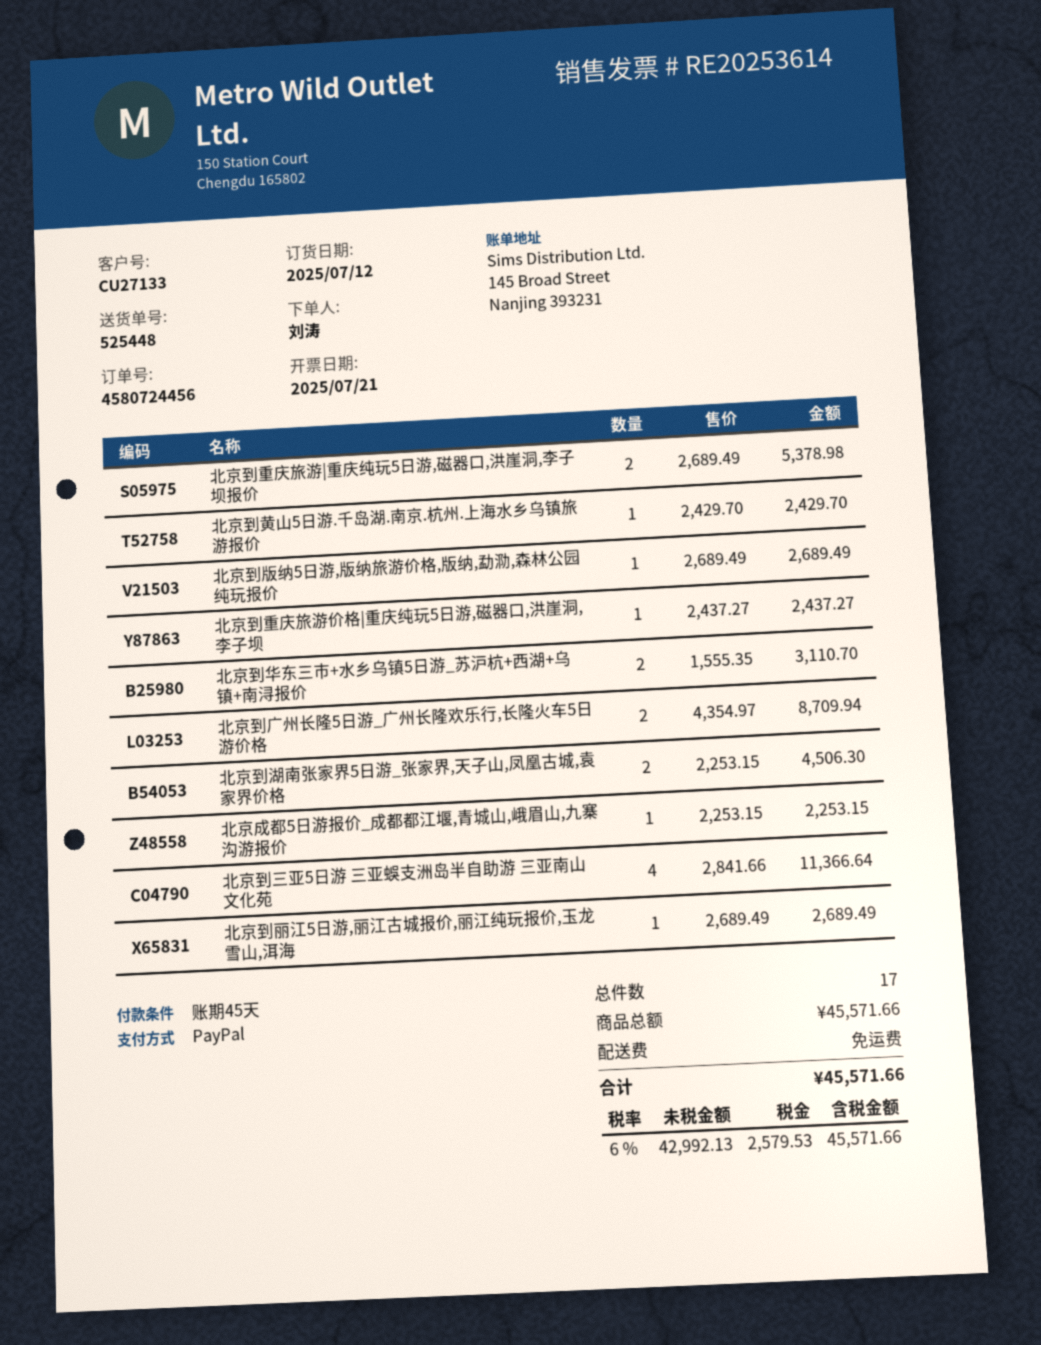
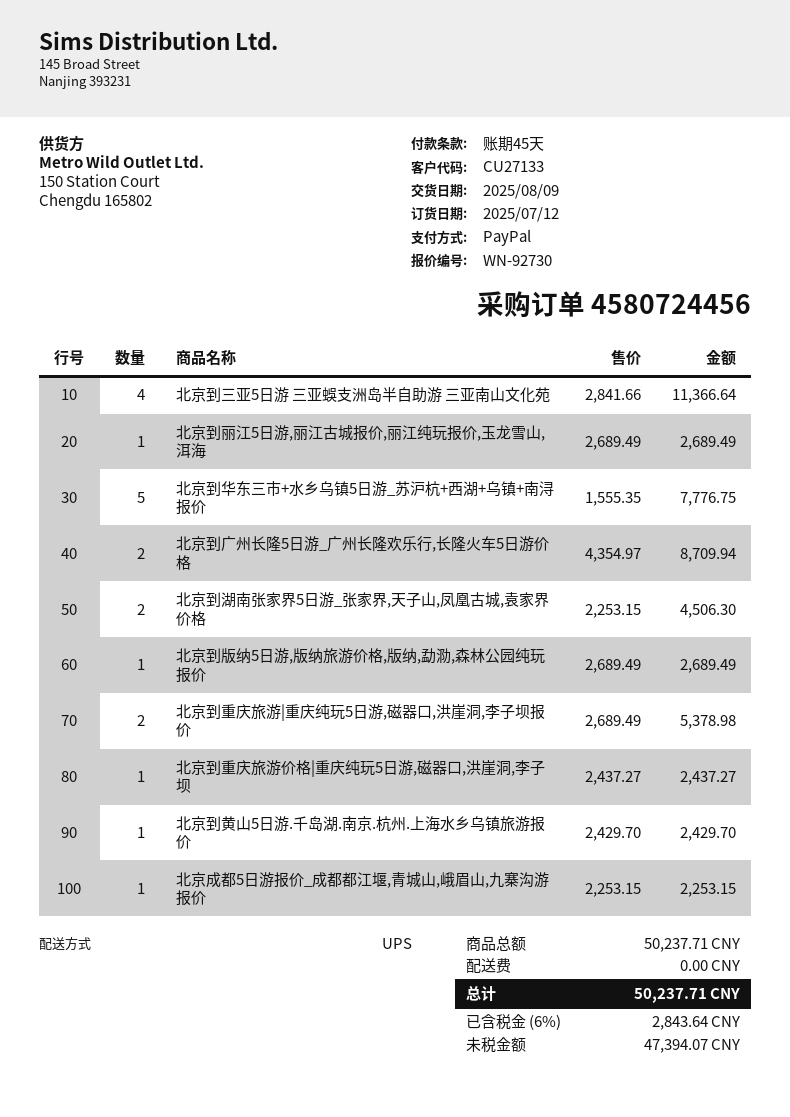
北京到华东三市+水乡乌镇5日游_苏沪杭+西湖+乌镇+南浔报价: 2 x 1555.35 = 3110.70 -> 5 x 1555.35 = 7776.75
subtotal: 45571.66 -> 50237.71
net: 42992.13 -> 47394.07
tax: 6% = 2579.53 -> 6% = 2843.64
total: 45571.66 -> 50237.71

